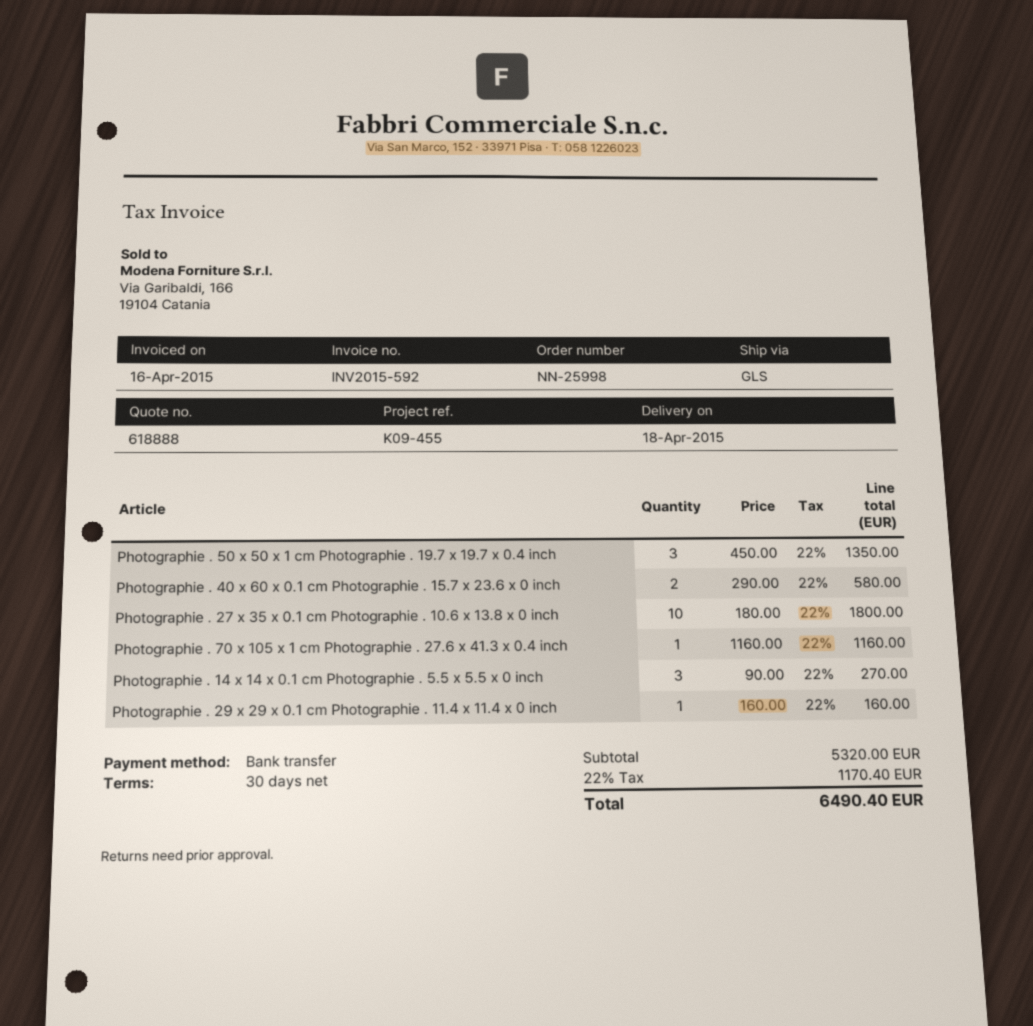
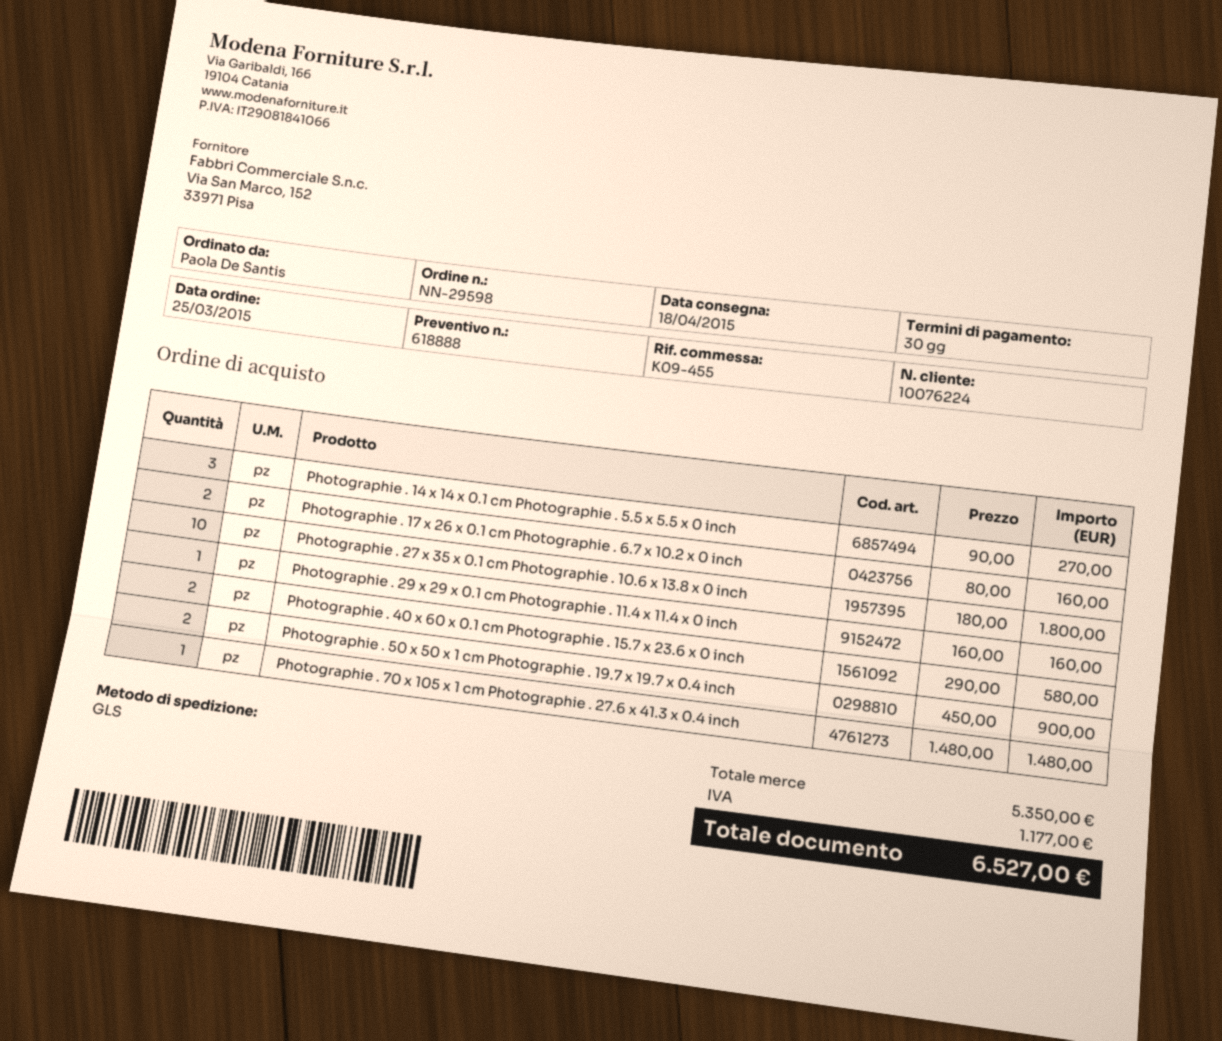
order number: NN-25998 -> NN-29598
Photographie . 50 x 50 x 1 cm Photographie . 19.7 x 19.7 x 0.4 inch: 3 x 450.00 = 1350.00 -> 2 x 450.00 = 900.00
Photographie . 70 x 105 x 1 cm Photographie . 27.6 x 41.3 x 0.4 inch: 1 x 1160.00 = 1160.00 -> 1 x 1480.00 = 1480.00
Photographie . 17 x 26 x 0.1 cm Photographie . 6.7 x 10.2 x 0 inch: none -> 2 x 80.00 = 160.00
subtotal: 5320.00 -> 5350.00
tax: 1170.40 -> 1177.00
total: 6490.40 -> 6527.00

